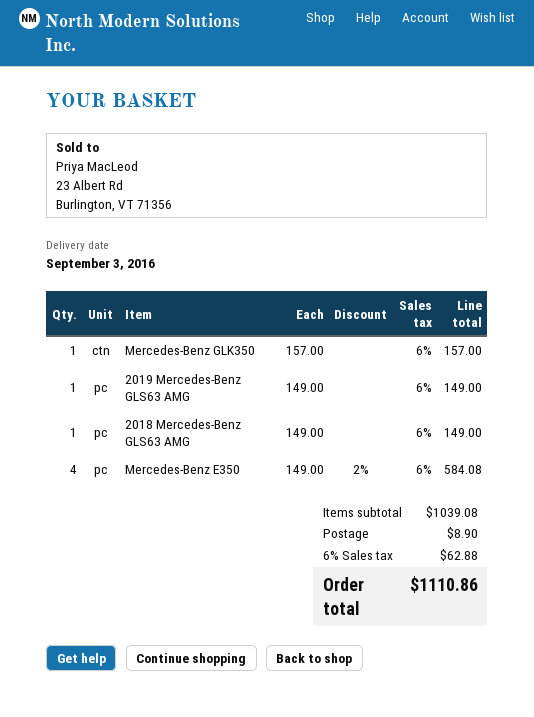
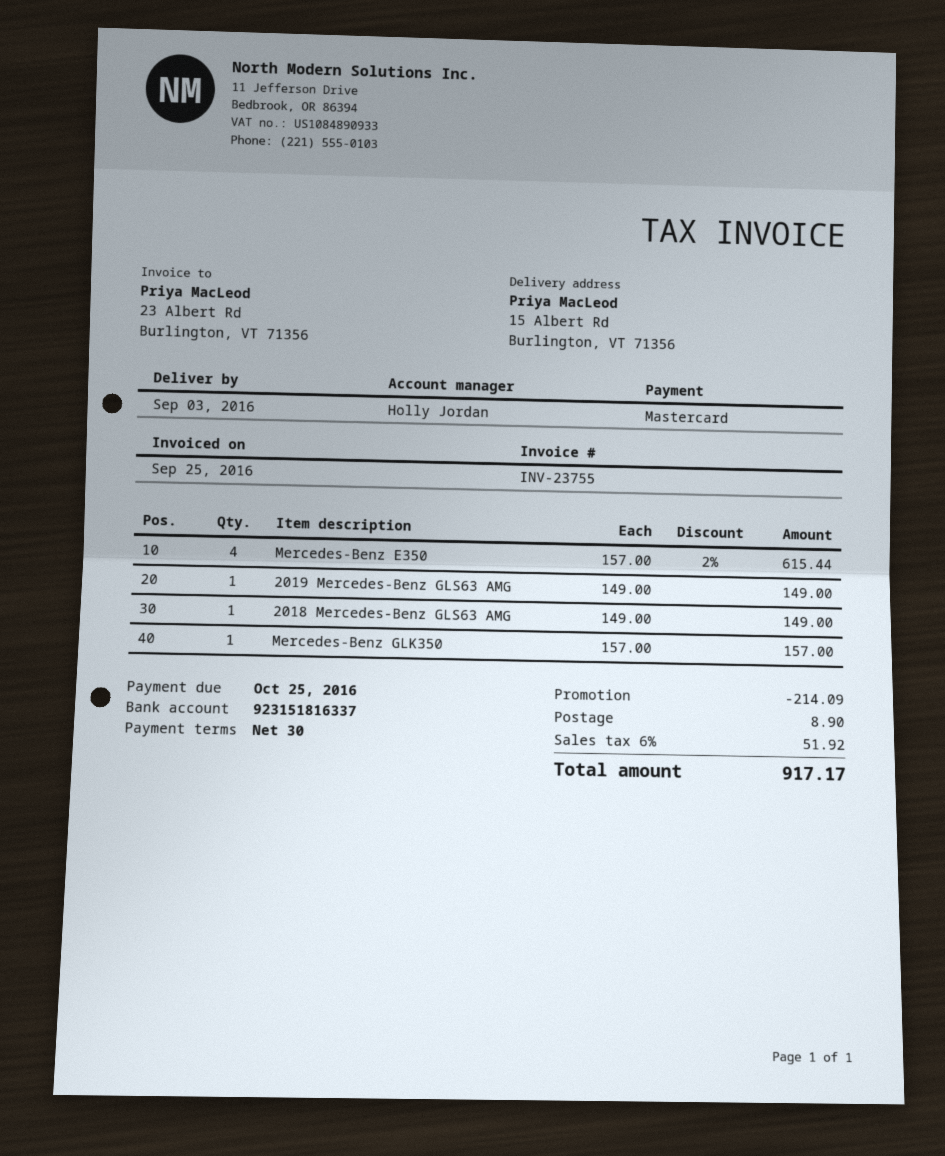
Mercedes-Benz E350: 4 x 149.00 - 2% = 584.08 -> 4 x 157.00 - 2% = 615.44
discount: none -> 214.09
tax: 6% = 62.88 -> 6% = 51.92
total: 1110.86 -> 917.17

